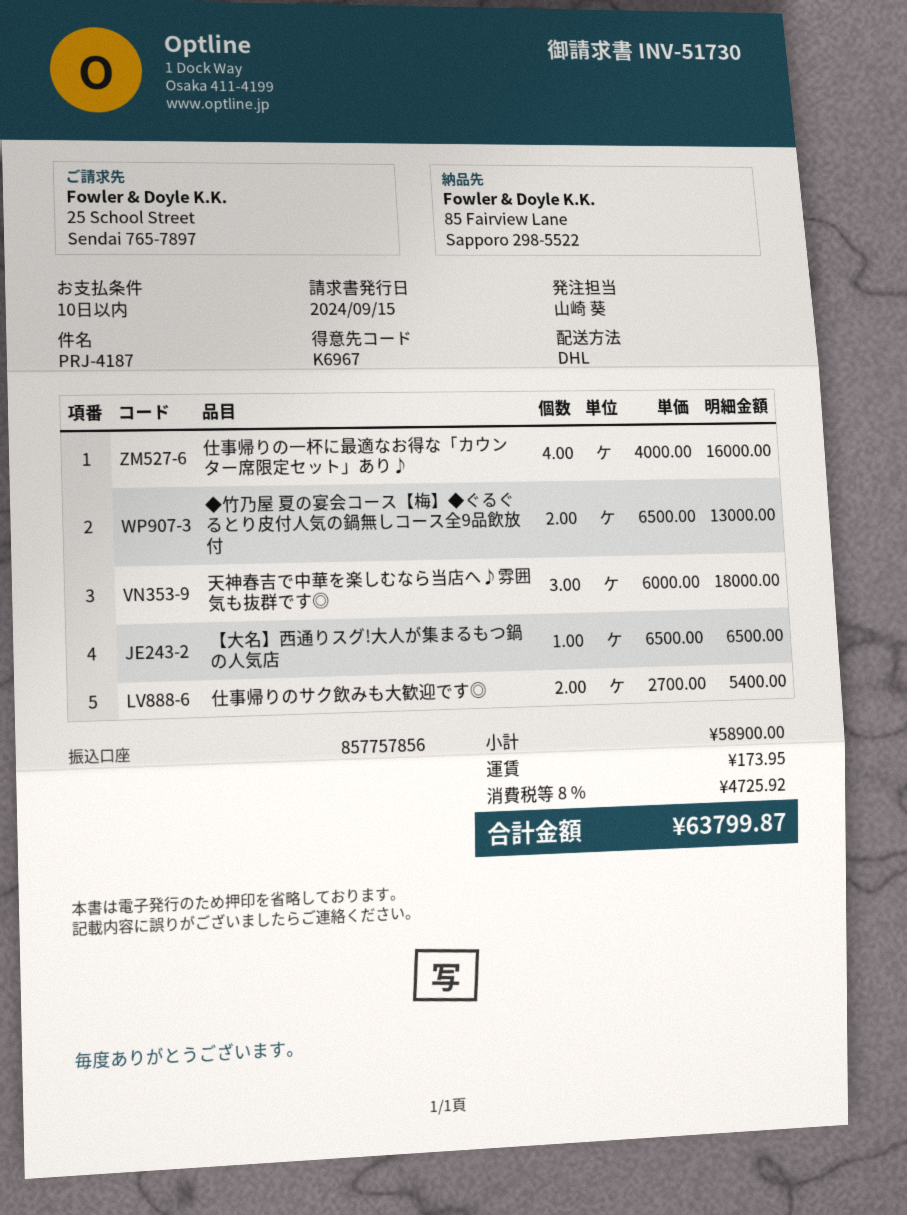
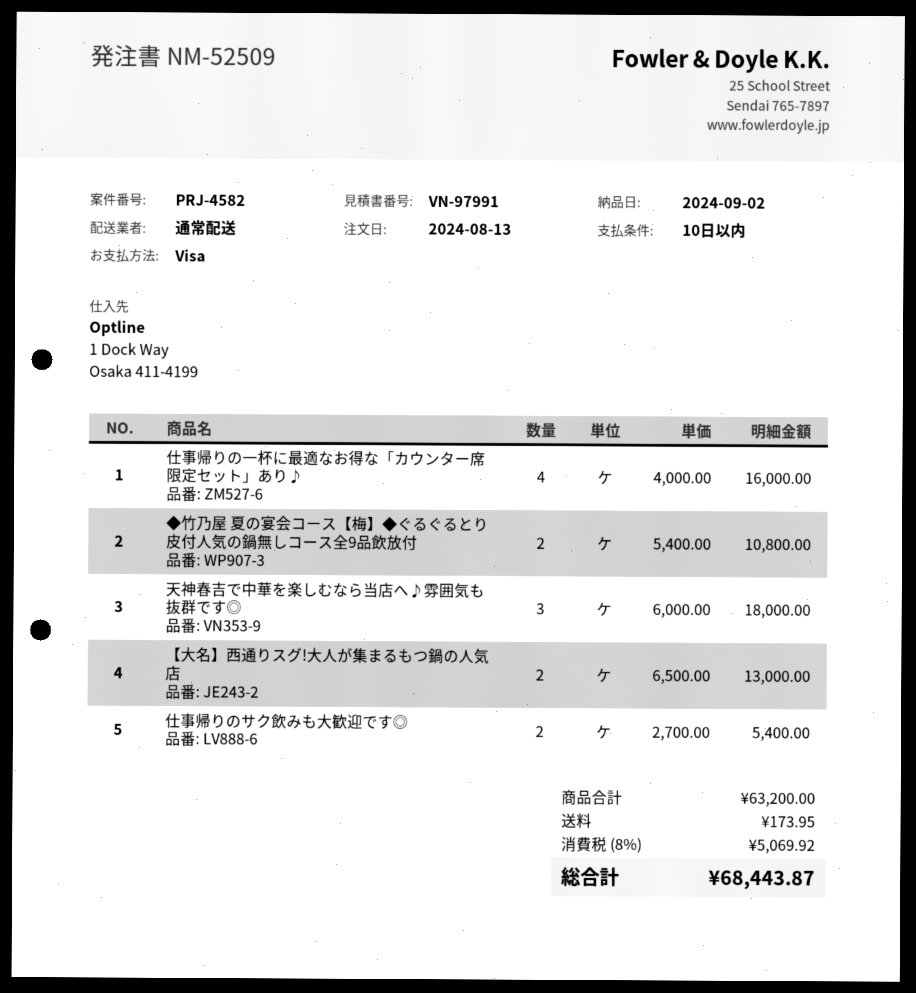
reference: PRJ-4187 -> PRJ-4582
shipping method: DHL -> standard
◆竹乃屋 夏の宴会コース【梅】◆ぐるぐるとり皮付人気の鍋無しコース全9品飲放付: 2 x 6500.00 = 13000.00 -> 2 x 5400.00 = 10800.00
【大名】西通りスグ!大人が集まるもつ鍋の人気店: 1 x 6500.00 = 6500.00 -> 2 x 6500.00 = 13000.00
subtotal: 58900.00 -> 63200.00
tax: 8% = 4725.92 -> 8% = 5069.92
total: 63799.87 -> 68443.87

